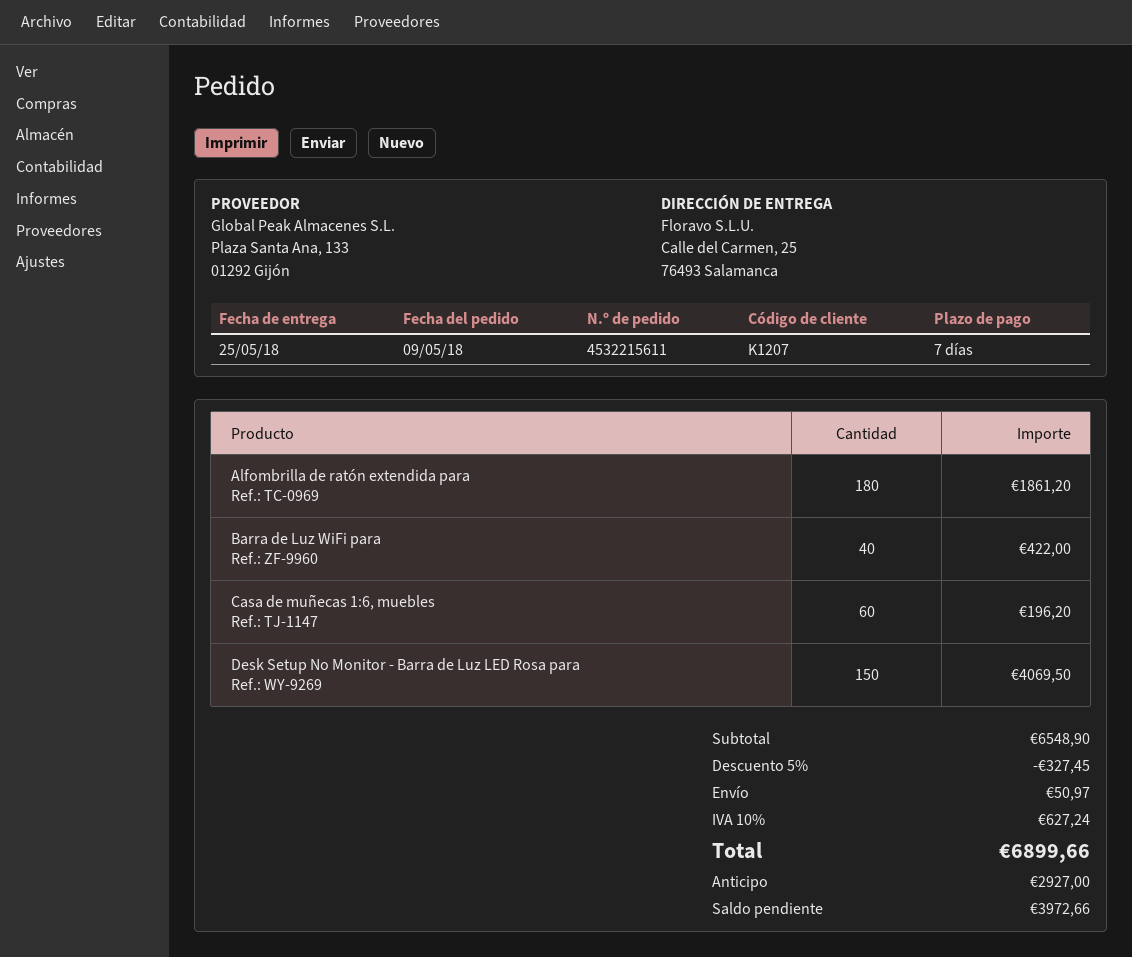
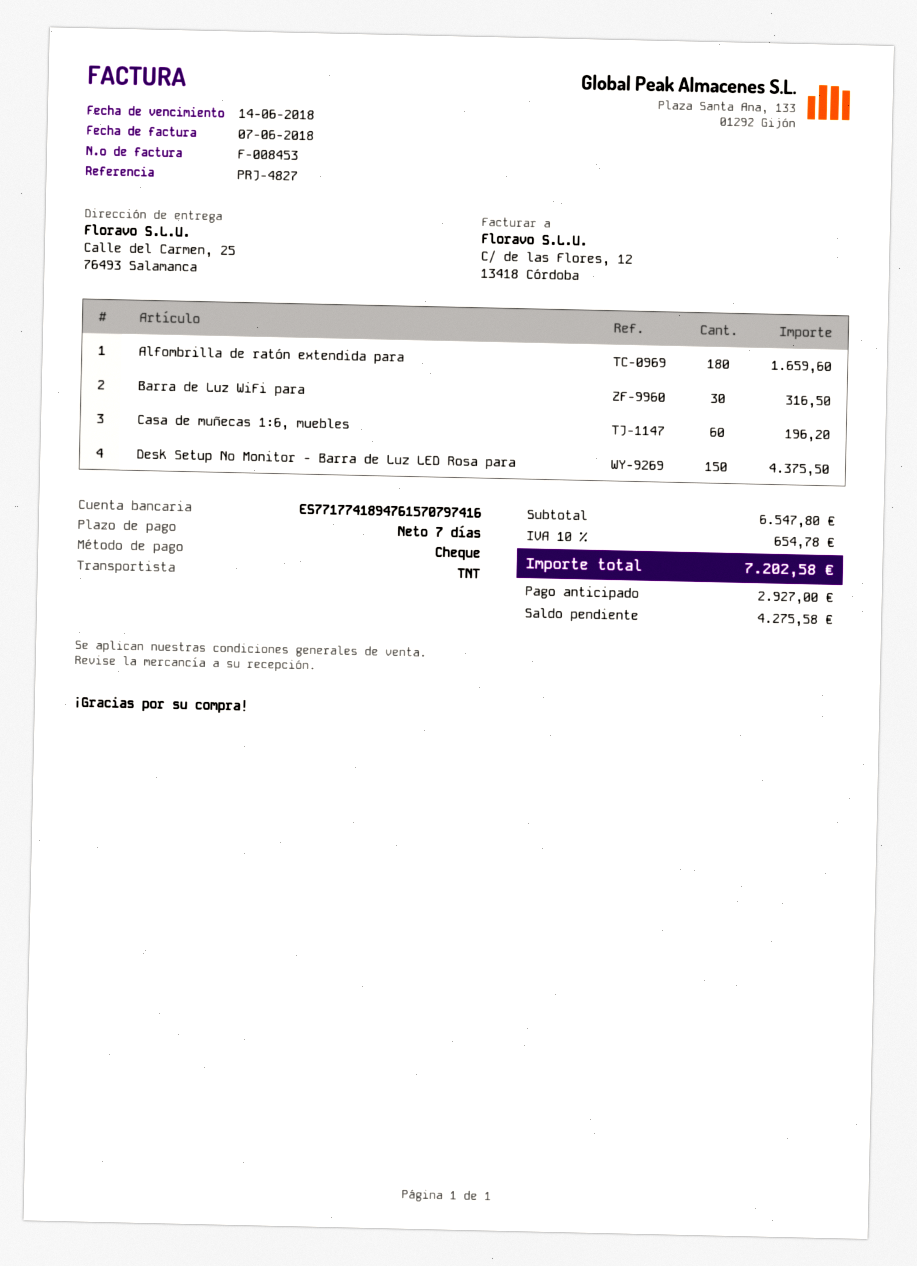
Alfombrilla de ratón extendida para: 180 for 1861.20 -> 180 for 1659.60
Barra de Luz WiFi para: 40 for 422.00 -> 30 for 316.50
Desk Setup No Monitor - Barra de Luz LED Rosa para: 150 for 4069.50 -> 150 for 4375.50
subtotal: 6548.90 -> 6547.80
discount: 5% = 327.45 -> none
shipping: 50.97 -> none
tax: 10% = 627.24 -> 10% = 654.78
total: 6899.66 -> 7202.58
balance: 3972.66 -> 4275.58

